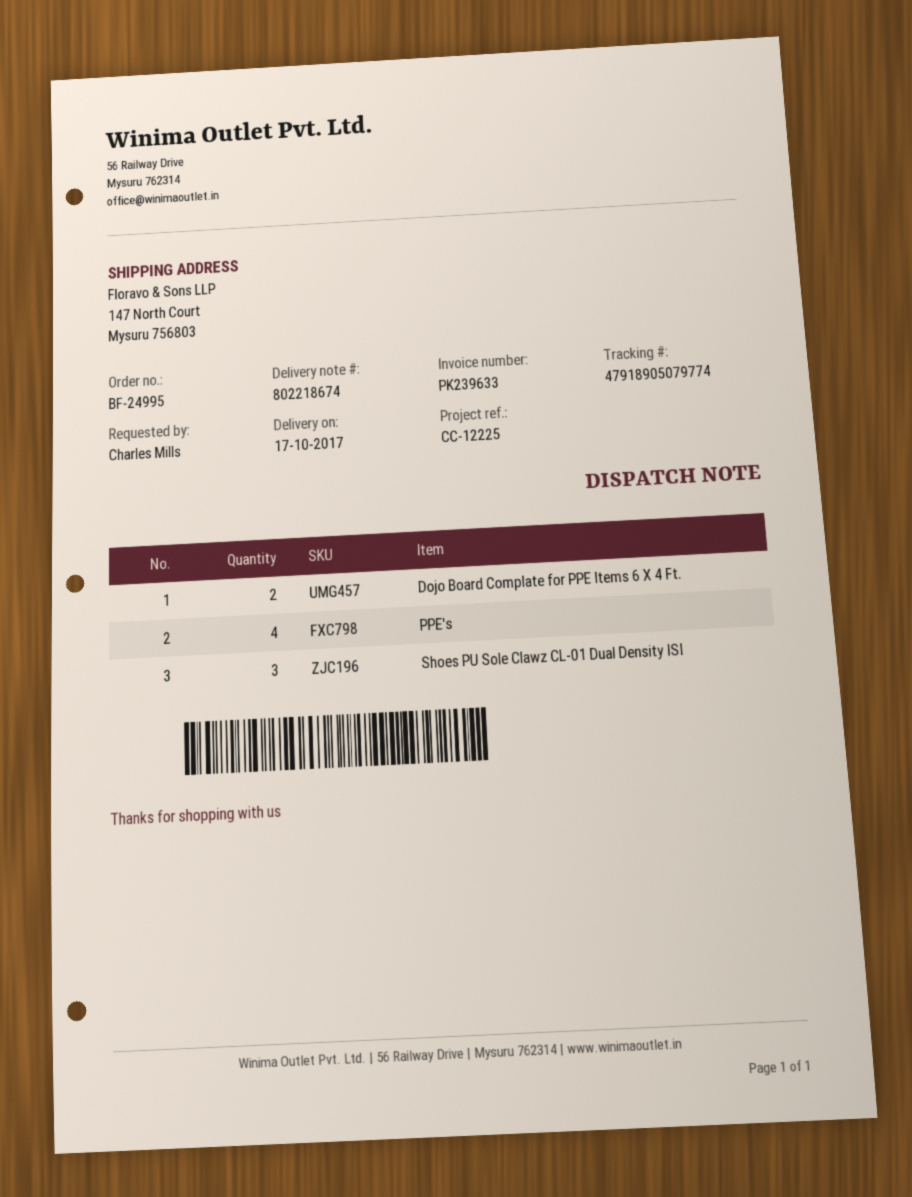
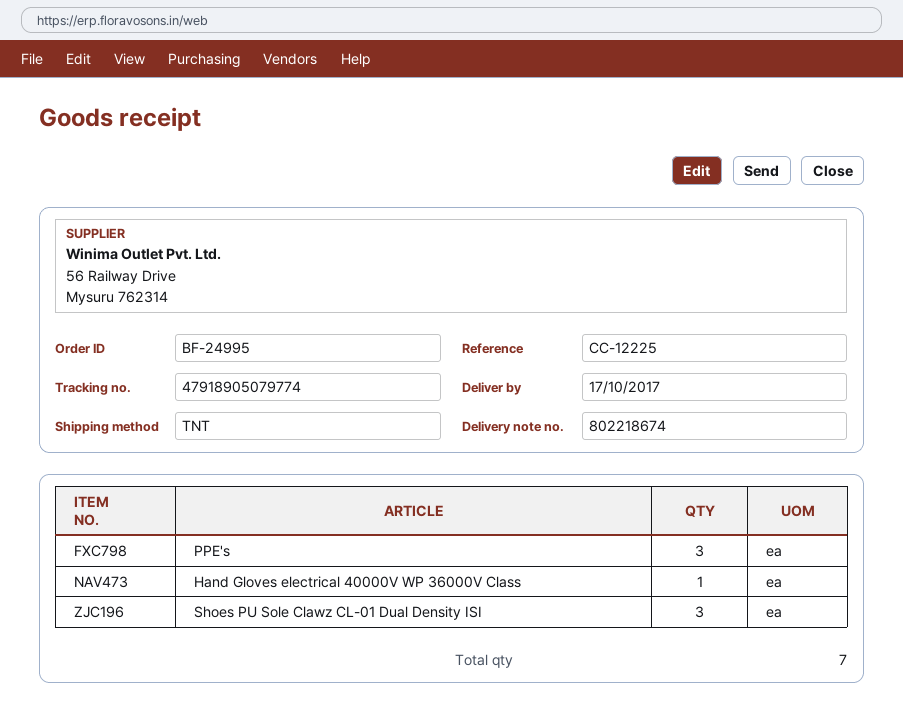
Dojo Board Complate for PPE Items 6 X 4 Ft.: 2 -> none
PPE's: 4 -> 3
Hand Gloves electrical 40000V WP 36000V Class: none -> 1

